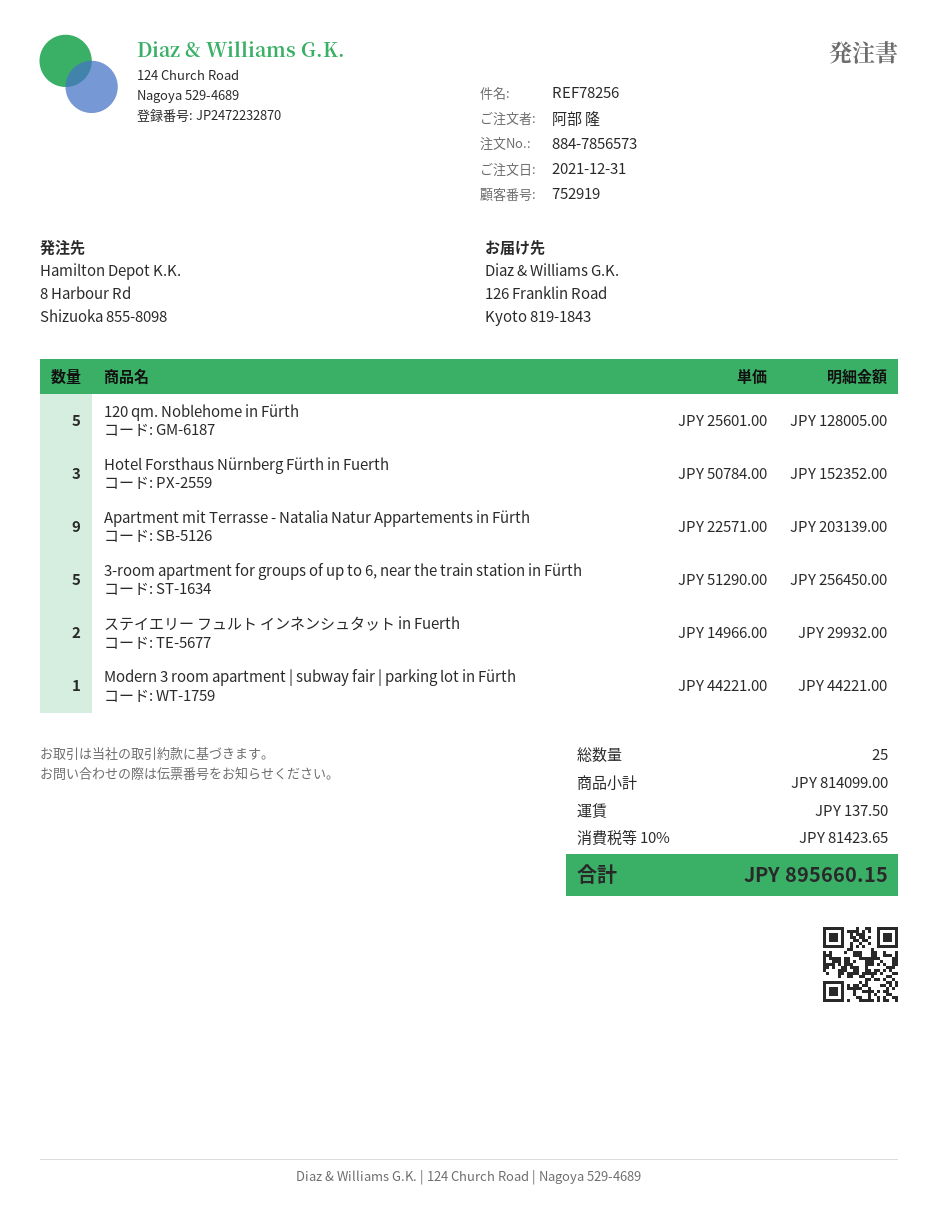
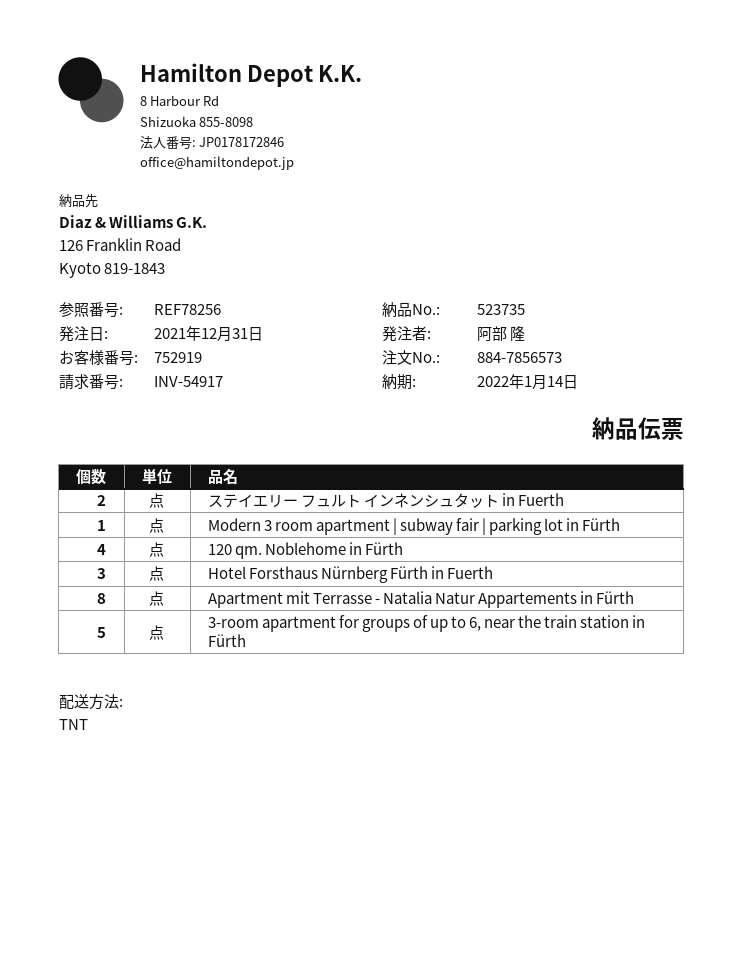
120 qm. Noblehome in Fürth: 5 -> 4
Apartment mit Terrasse - Natalia Natur Appartements in Fürth: 9 -> 8

